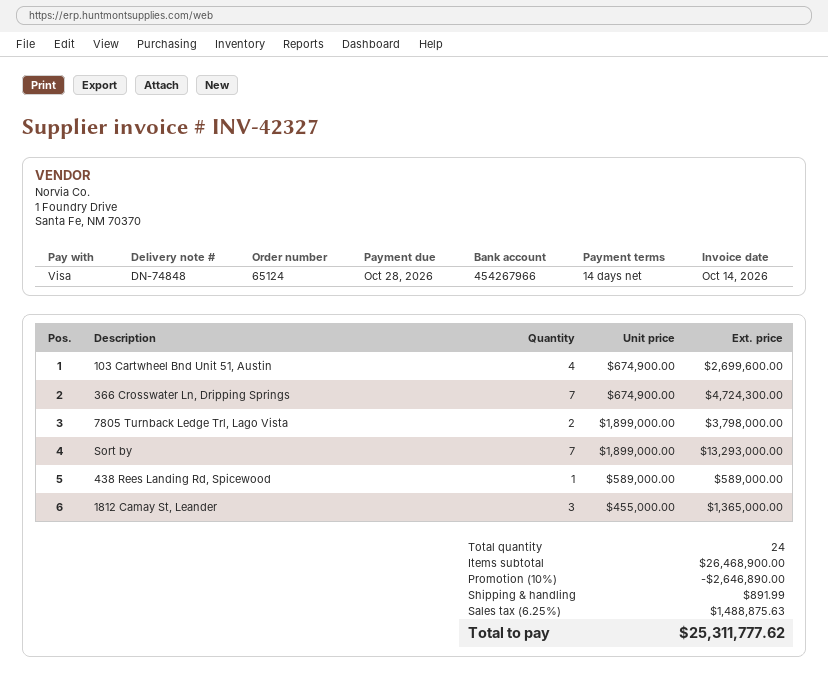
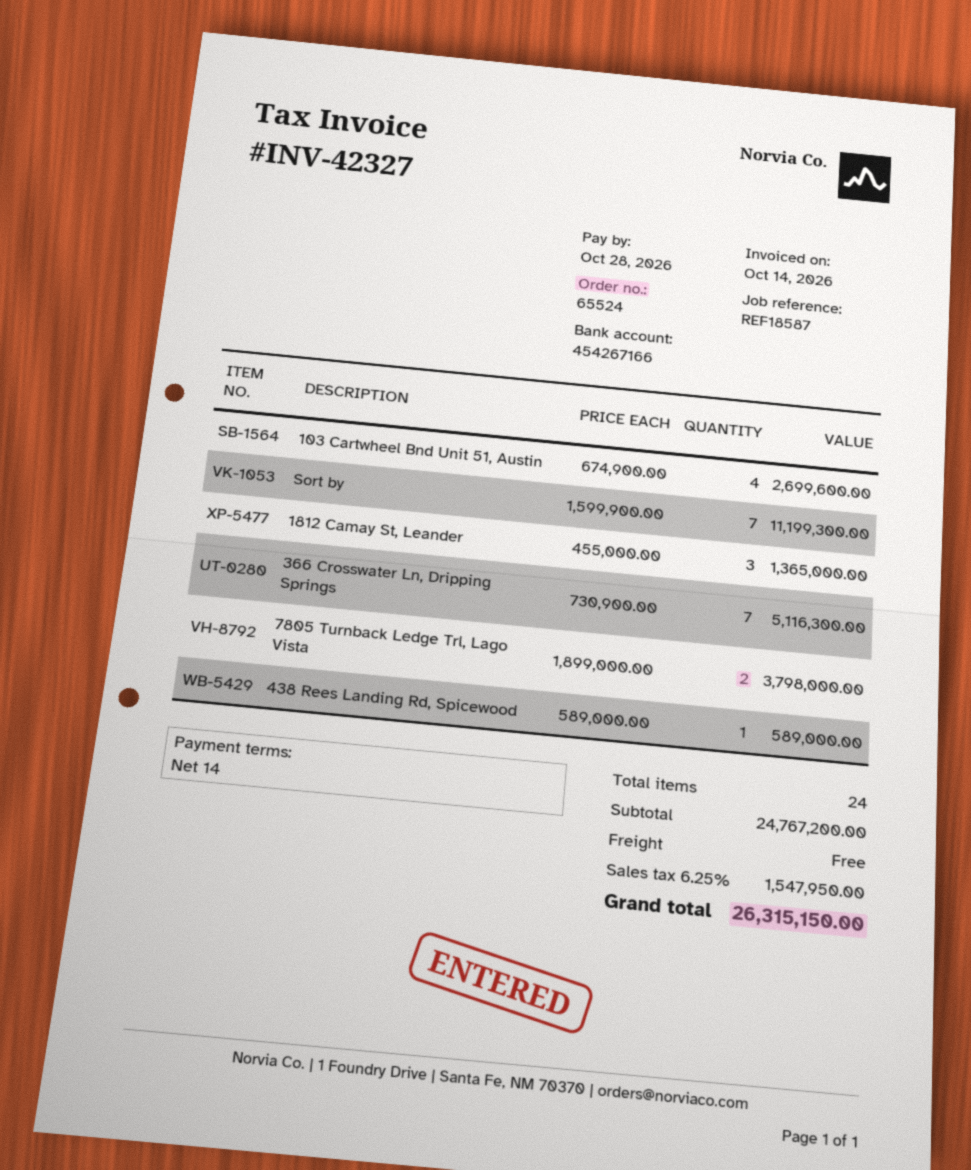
order number: 65124 -> 65524
bank account: 454267966 -> 454267166
366 Crosswater Ln, Dripping Springs: 7 x 674900.00 = 4724300.00 -> 7 x 730900.00 = 5116300.00
Sort by: 7 x 1899000.00 = 13293000.00 -> 7 x 1599900.00 = 11199300.00
subtotal: 26468900.00 -> 24767200.00
discount: 10% = 2646890.00 -> none
shipping: 891.99 -> 0.00
tax: 6.25% = 1488875.63 -> 6.25% = 1547950.00
total: 25311777.62 -> 26315150.00

